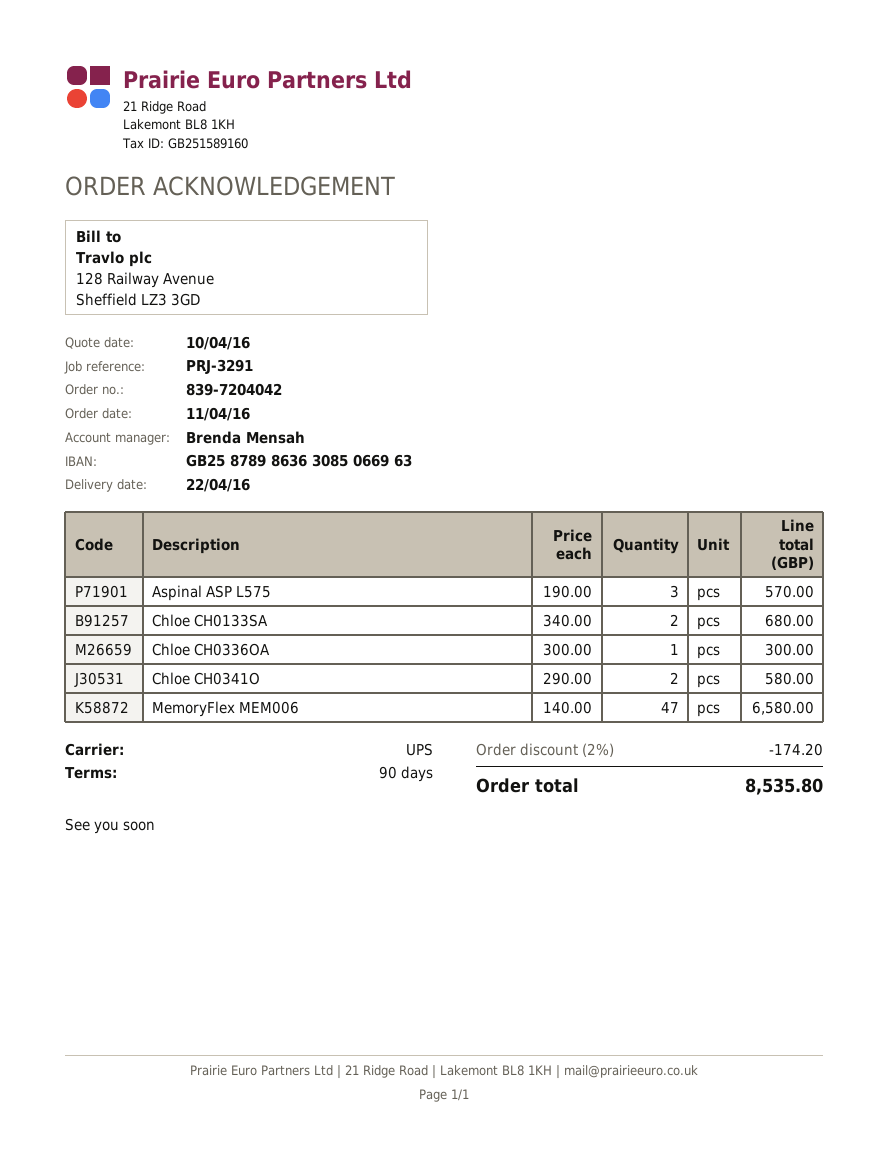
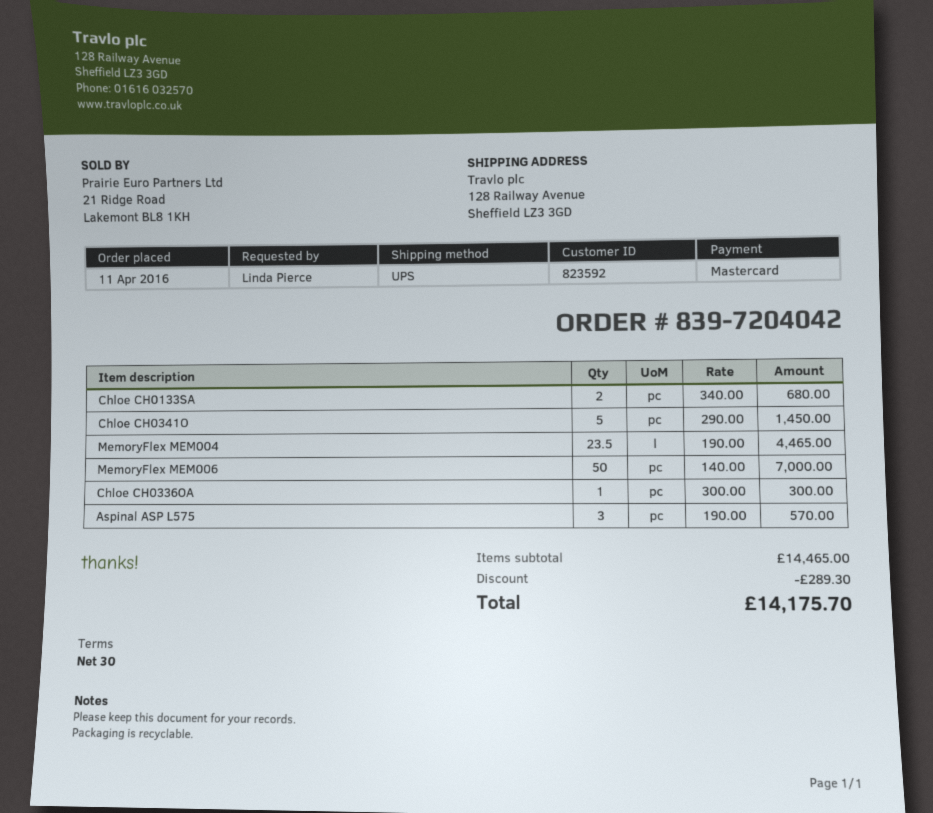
payment terms: 90 days -> 30 days
Chloe CH0341O: 2 x 290.00 = 580.00 -> 5 x 290.00 = 1450.00
MemoryFlex MEM006: 47 x 140.00 = 6580.00 -> 50 x 140.00 = 7000.00
MemoryFlex MEM004: none -> 23.5 x 190.00 = 4465.00
discount: 174.20 -> 289.30
total: 8535.80 -> 14175.70

